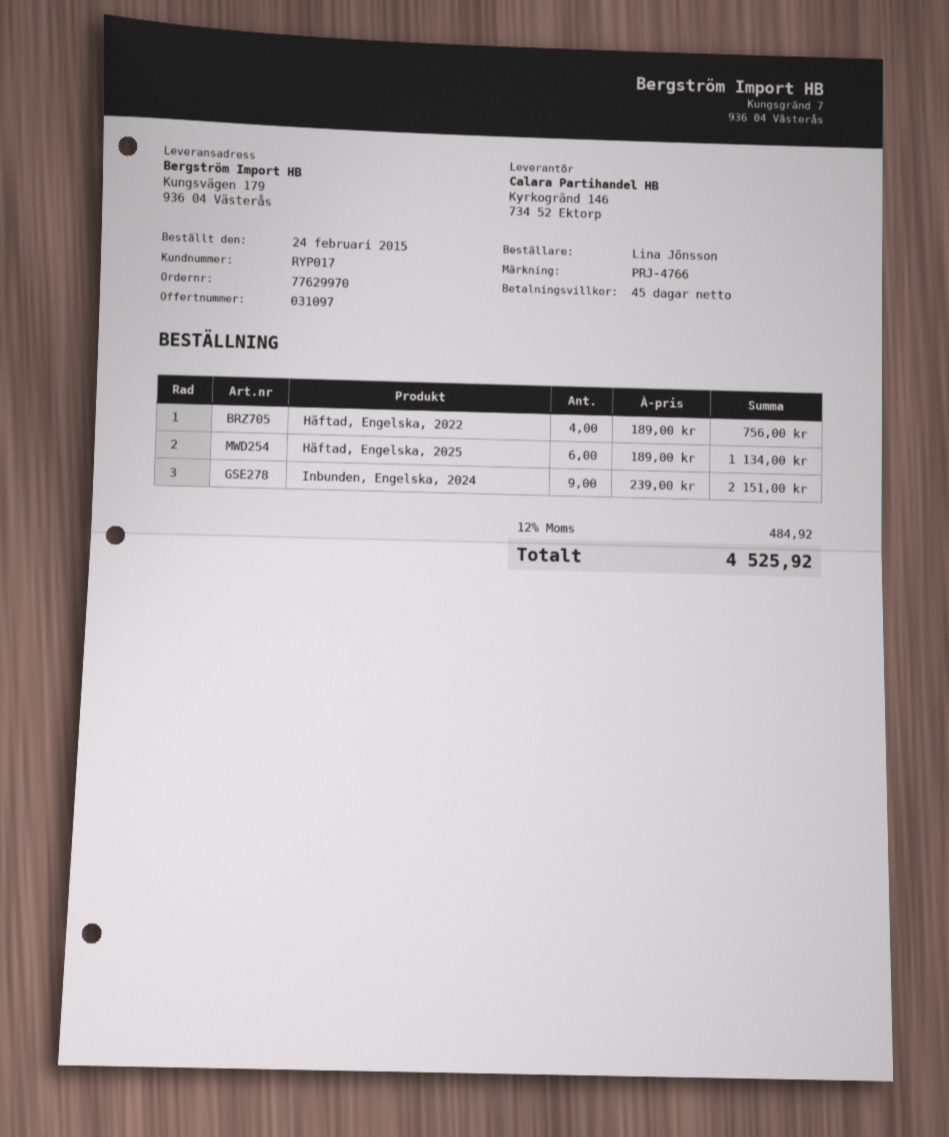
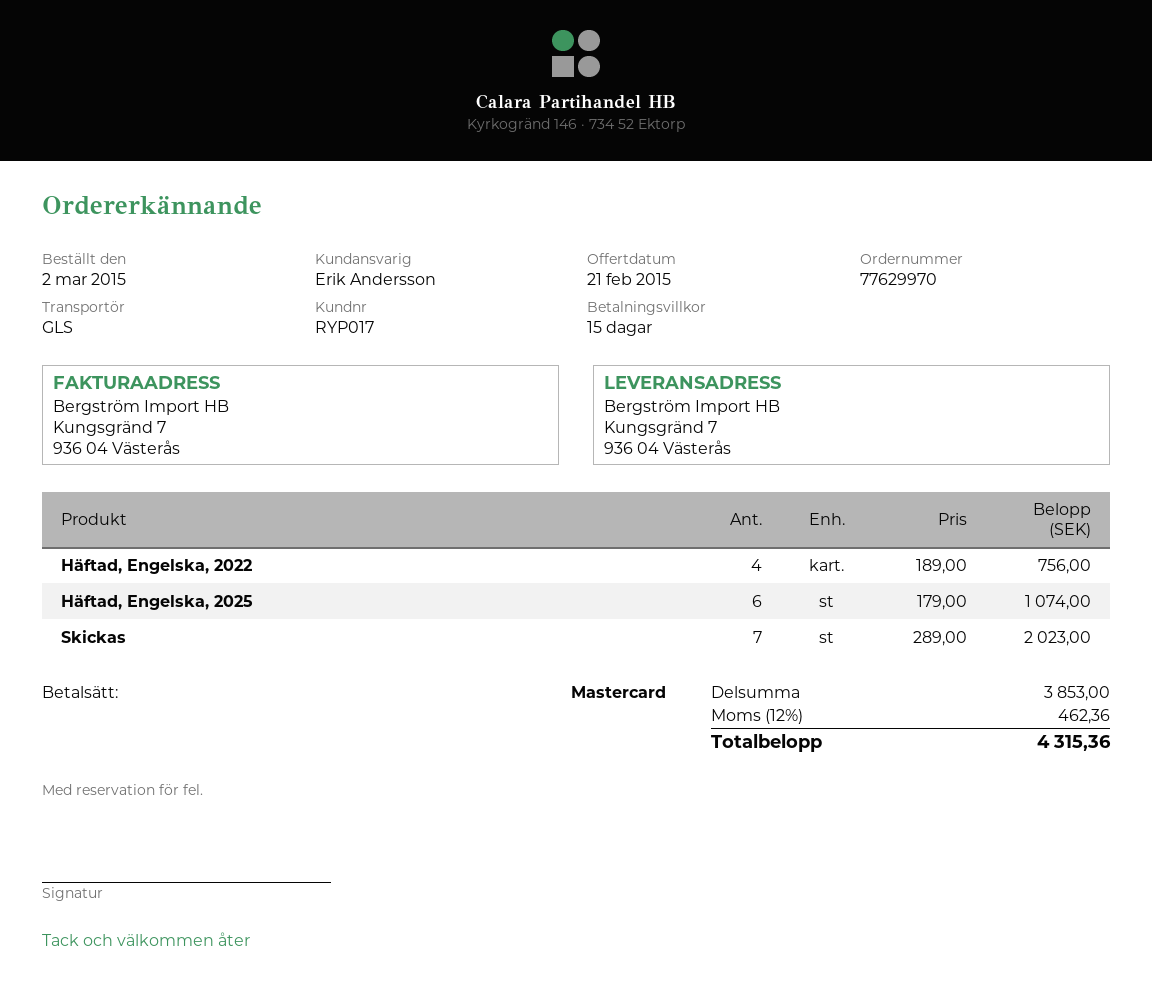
order date: 2015-02-24 -> 2015-03-02
payment terms: 45 days -> 15 days
ship to: Kungsvägen 179, 936 04 Västerås -> Kungsgränd 7, 936 04 Västerås
Häftad, Engelska, 2025: 6 x 189.00 = 1134.00 -> 6 x 179.00 = 1074.00
Inbunden, Engelska, 2024: 9 x 239.00 = 2151.00 -> none
Skickas: none -> 7 x 289.00 = 2023.00
tax: 12% = 484.92 -> 12% = 462.36
total: 4525.92 -> 4315.36

